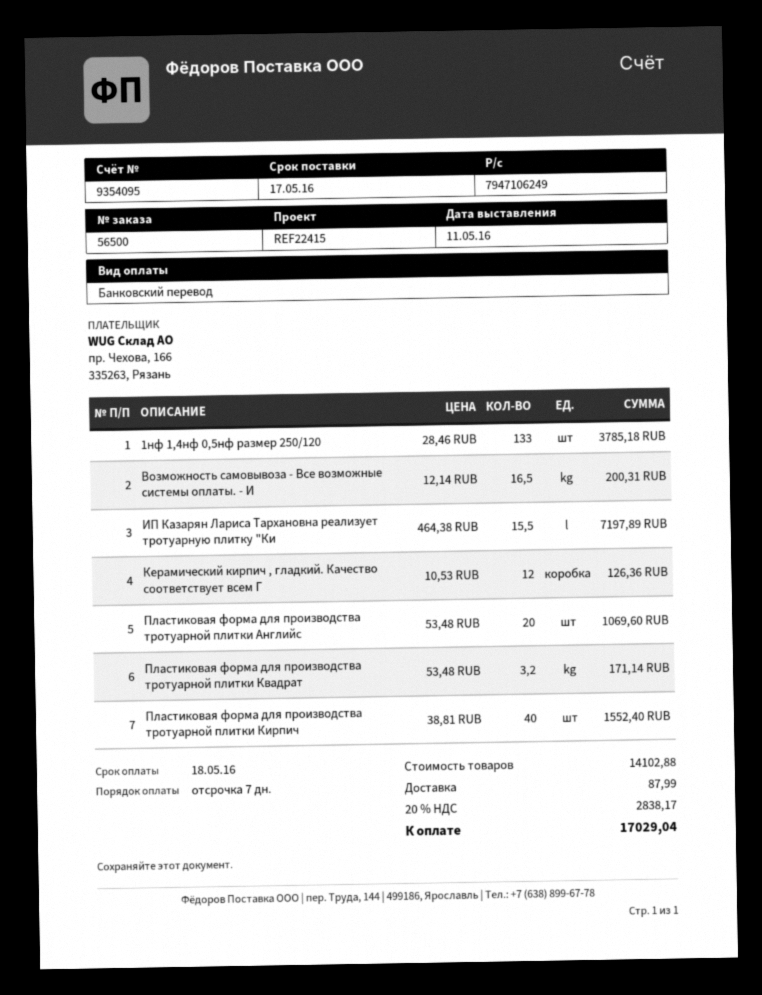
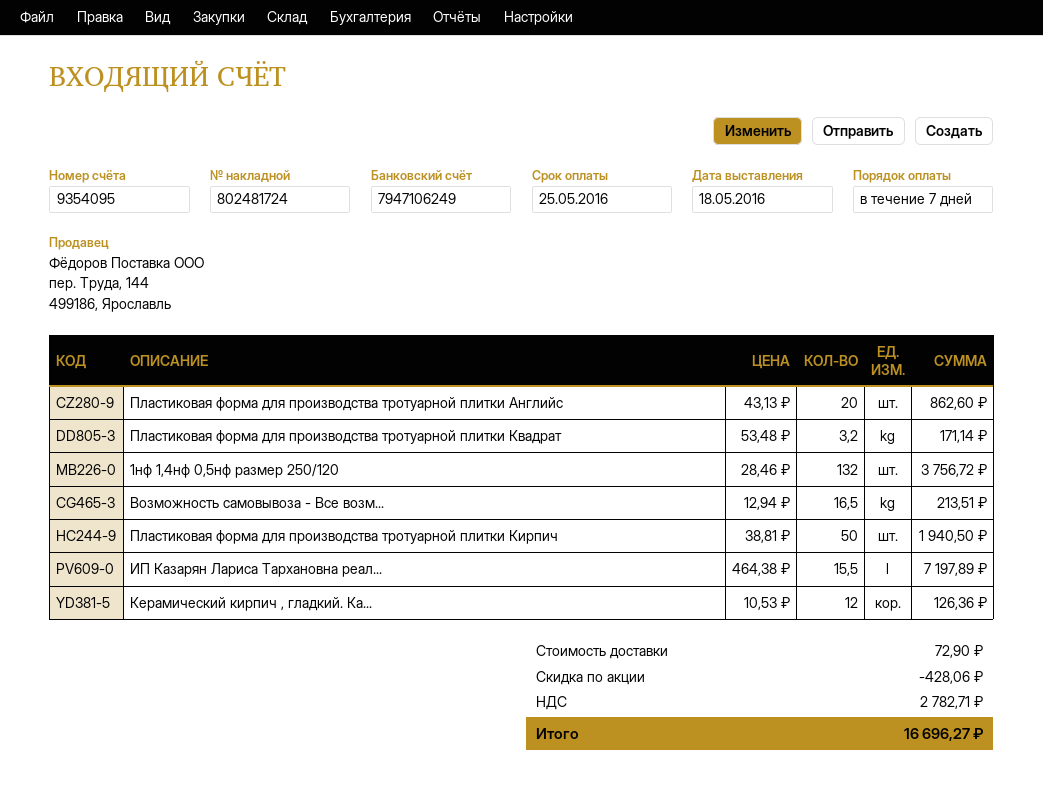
invoice date: 2016-05-11 -> 2016-05-18
due date: 2016-05-18 -> 2016-05-25
1нф 1,4нф 0,5нф размер 250/120: 133 x 28.46 = 3785.18 -> 132 x 28.46 = 3756.72
Возможность самовывоза - Все возможные системы оплаты. - И: 16.5 x 12.14 = 200.31 -> 16.5 x 12.94 = 213.51
Пластиковая форма для производства тротуарной плитки Английс: 20 x 53.48 = 1069.60 -> 20 x 43.13 = 862.60
Пластиковая форма для производства тротуарной плитки Кирпич: 40 x 38.81 = 1552.40 -> 50 x 38.81 = 1940.50
discount: none -> 428.06
shipping: 87.99 -> 72.90
tax: 2838.17 -> 2782.71
total: 17029.04 -> 16696.27

